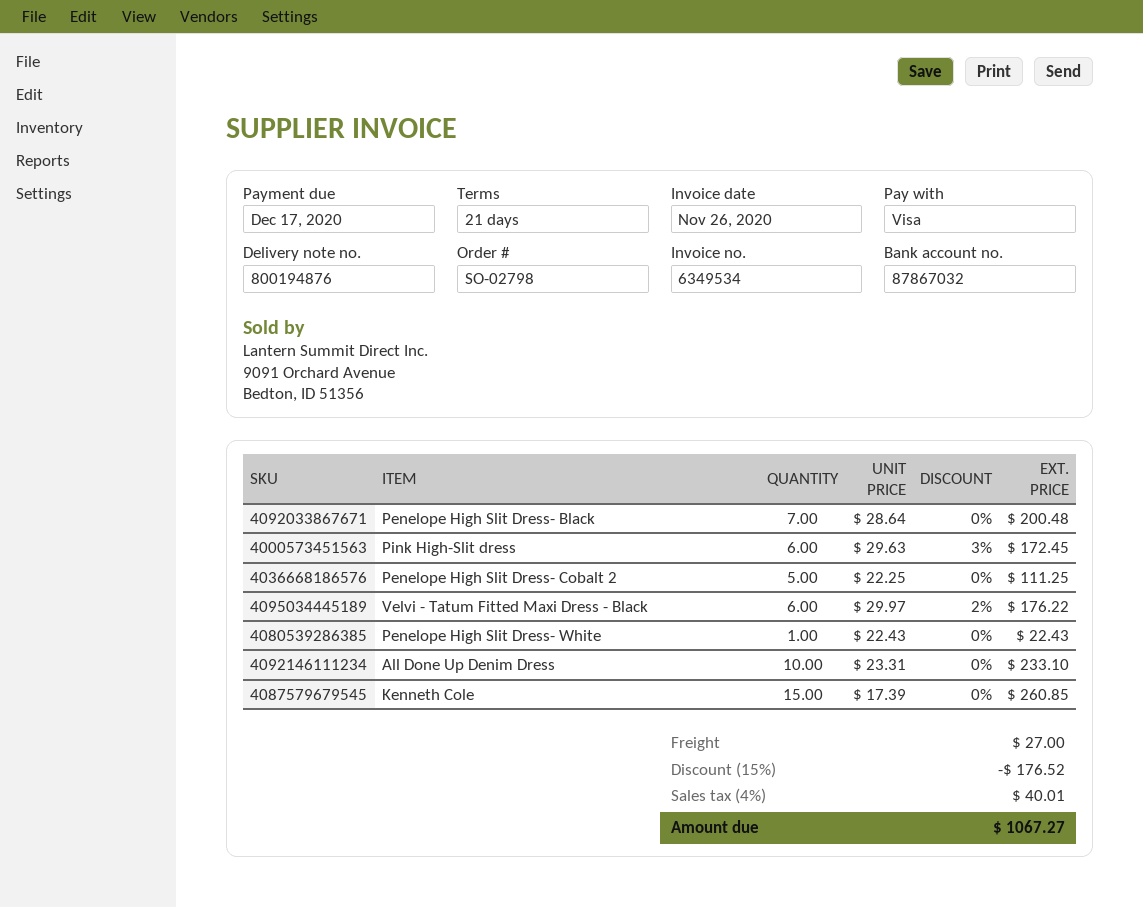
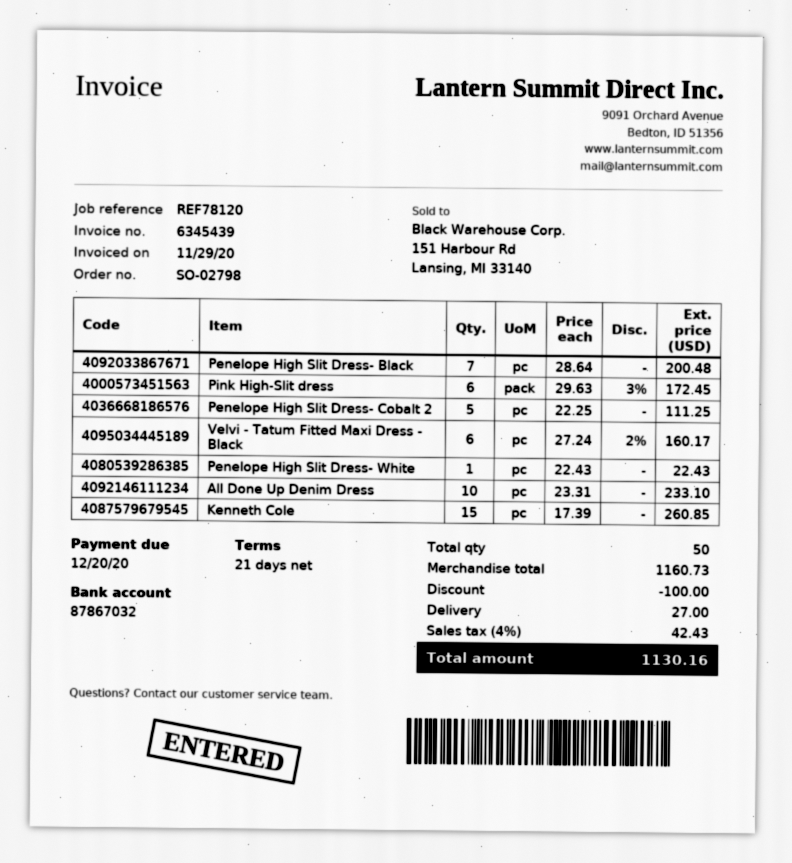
invoice number: 6349534 -> 6345439
invoice date: 2020-11-26 -> 2020-11-29
due date: 2020-12-17 -> 2020-12-20
Velvi - Tatum Fitted Maxi Dress - Black: 6 x 29.97 - 2% = 176.22 -> 6 x 27.24 - 2% = 160.17
discount: 176.52 -> 100.00
tax: 4% = 40.01 -> 4% = 42.43
total: 1067.27 -> 1130.16

